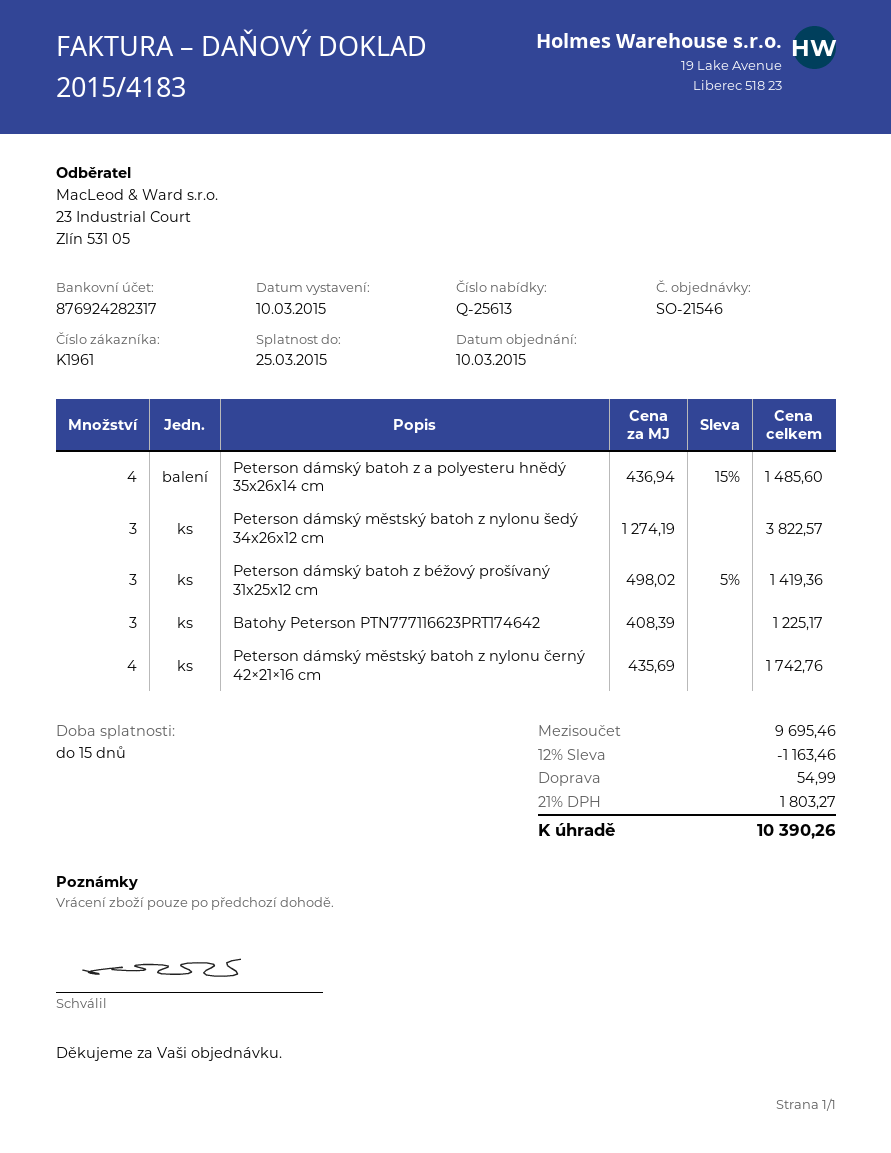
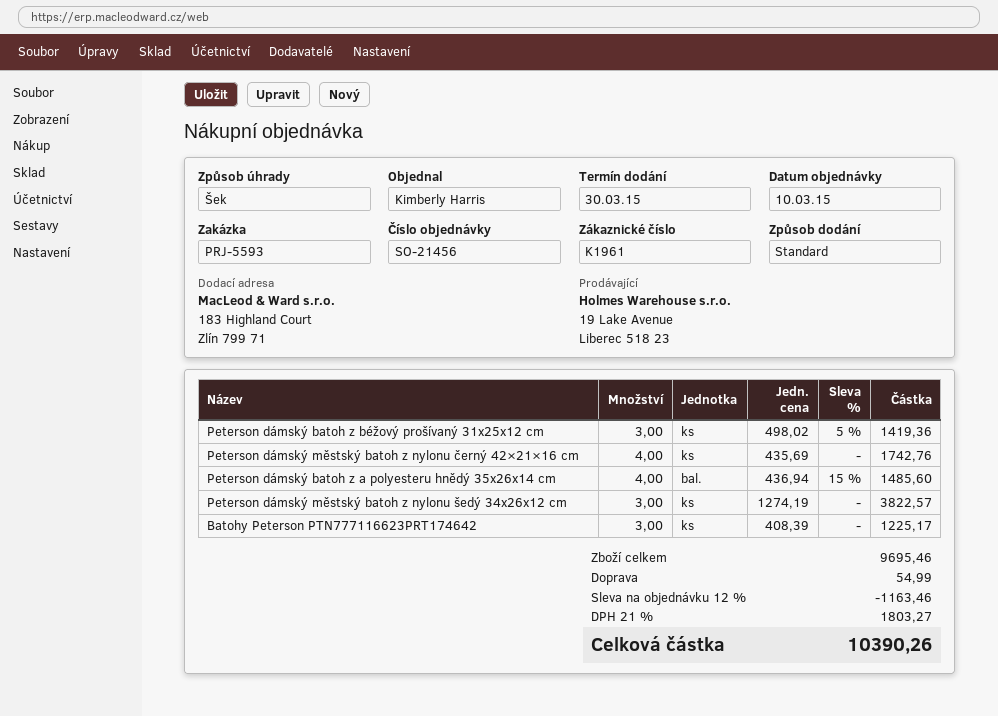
order number: SO-21546 -> SO-21456

